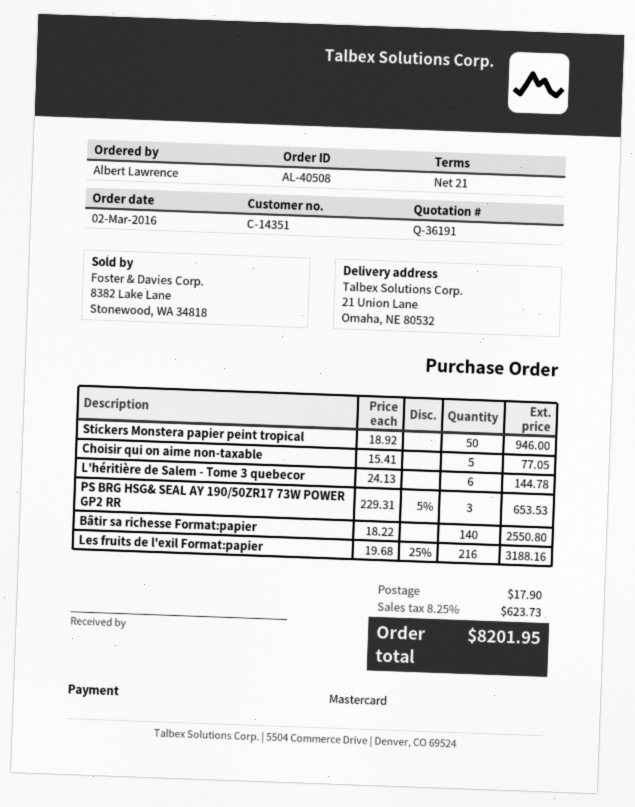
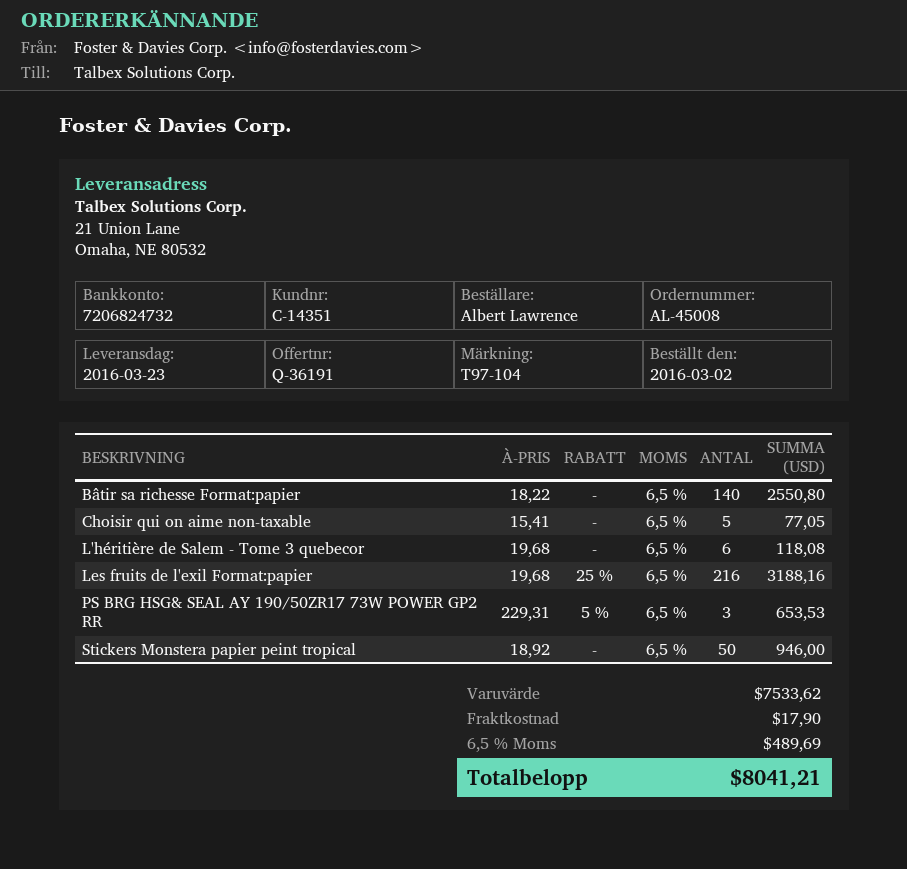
order number: AL-40508 -> AL-45008
L'héritière de Salem - Tome 3 quebecor: 6 x 24.13 = 144.78 -> 6 x 19.68 = 118.08
tax: 8.25% = 623.73 -> 6.5% = 489.69
total: 8201.95 -> 8041.21

